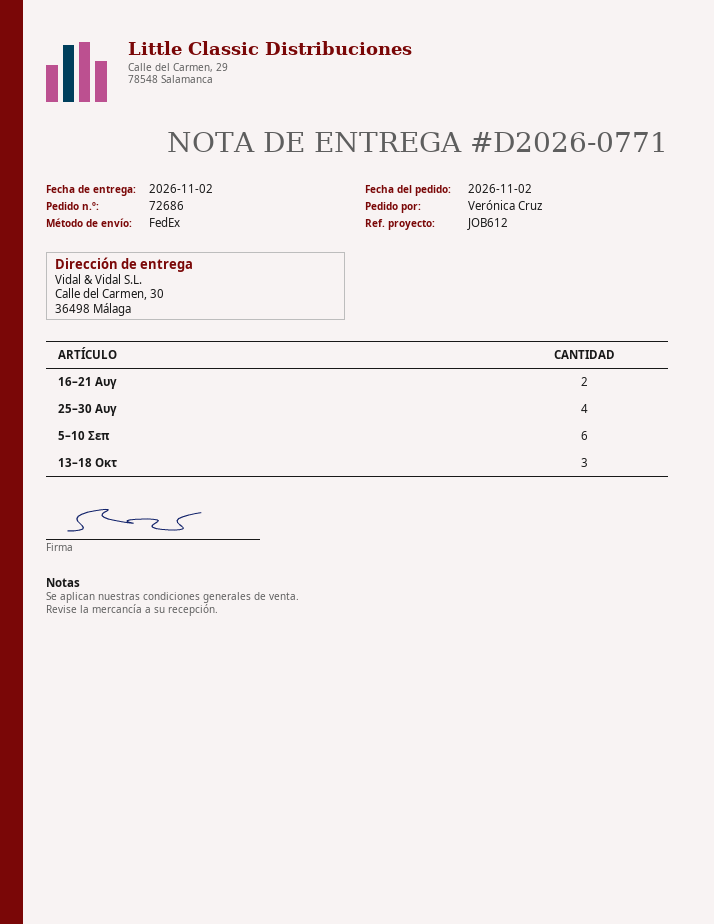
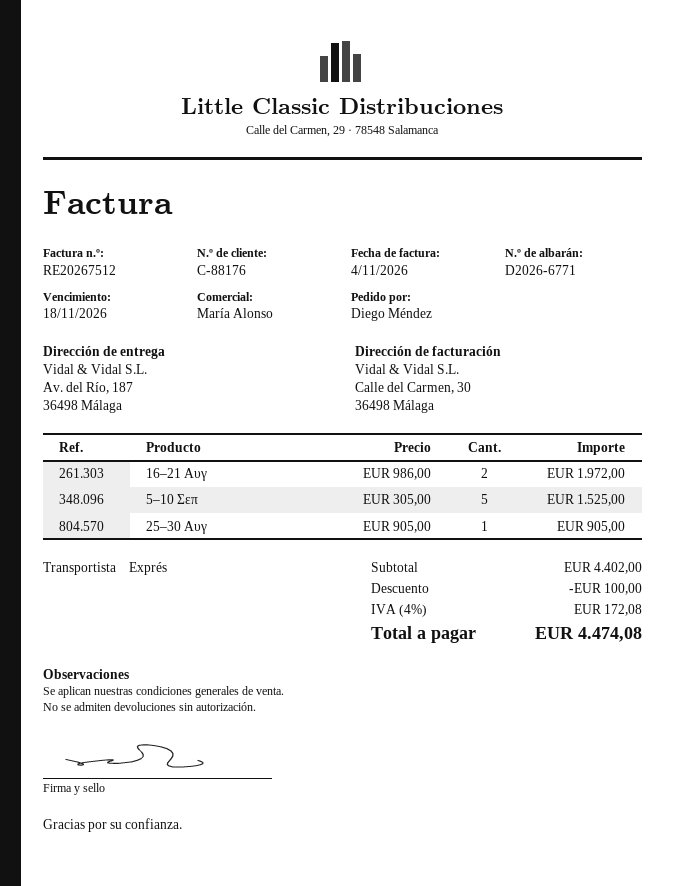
delivery note number: D2026-0771 -> D2026-6771
ordered by: Verónica Cruz -> Diego Méndez
shipping method: FedEx -> express
ship to: Calle del Carmen, 30, 36498 Málaga -> Av. del Río, 187, 36498 Málaga
25–30 Αυγ: 4 -> 1
5–10 Σεπ: 6 -> 5
13–18 Οκτ: 3 -> none

